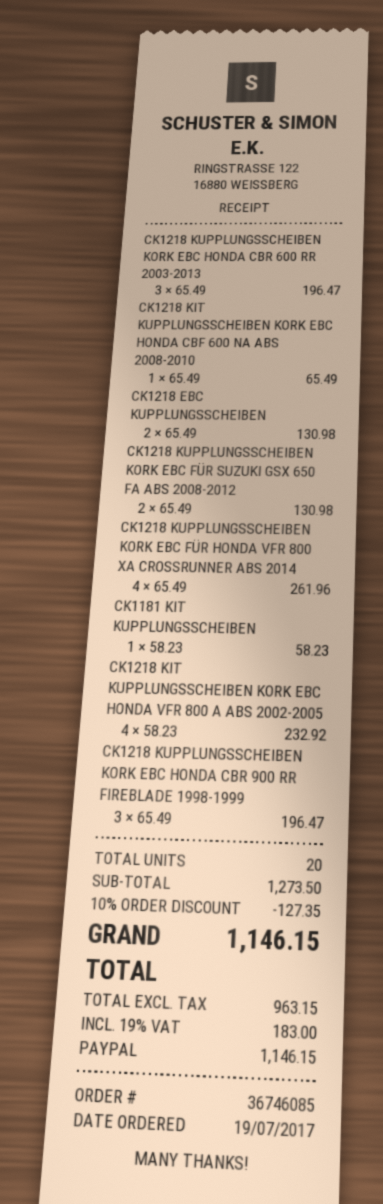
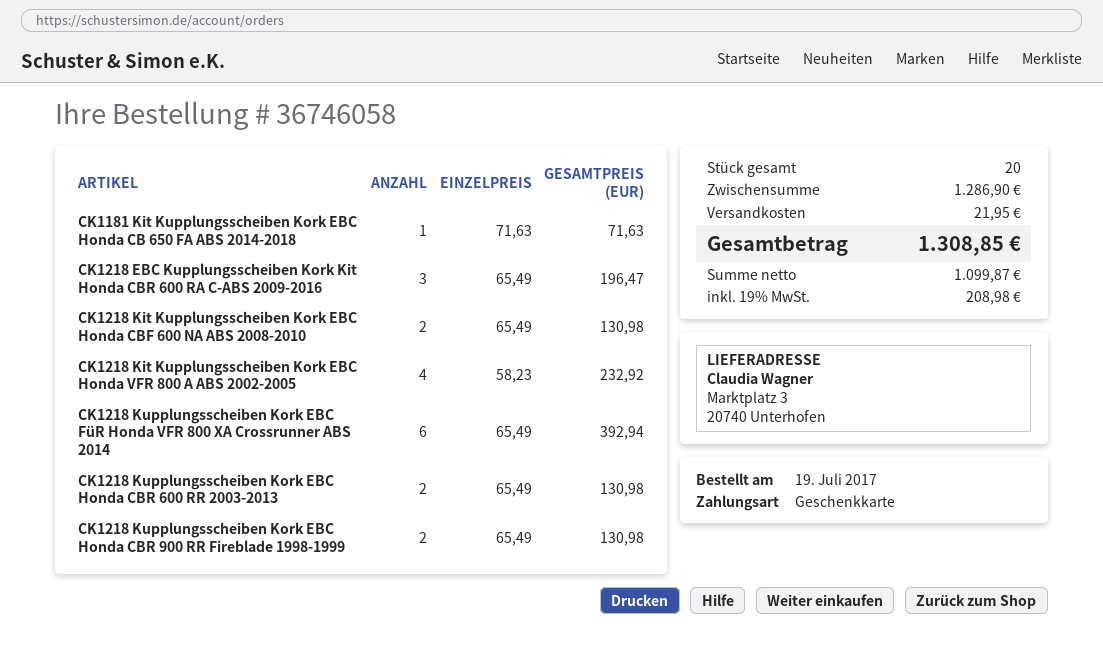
order number: 36746085 -> 36746058
payment method: PayPal -> gift card
CK1218 KUPPLUNGSSCHEIBEN KORK EBC HONDA CBR 600 RR 2003-2013: 3 x 65.49 = 196.47 -> 2 x 65.49 = 130.98
CK1218 KIT KUPPLUNGSSCHEIBEN KORK EBC HONDA CBF 600 NA ABS 2008-2010: 1 x 65.49 = 65.49 -> 2 x 65.49 = 130.98
CK1218 EBC KUPPLUNGSSCHEIBEN: 2 x 65.49 = 130.98 -> 3 x 65.49 = 196.47
CK1218 KUPPLUNGSSCHEIBEN KORK EBC FÜR SUZUKI GSX 650 FA ABS 2008-2012: 2 x 65.49 = 130.98 -> none
CK1218 KUPPLUNGSSCHEIBEN KORK EBC FÜR HONDA VFR 800 XA CROSSRUNNER ABS 2014: 4 x 65.49 = 261.96 -> 6 x 65.49 = 392.94
CK1181 KIT KUPPLUNGSSCHEIBEN: 1 x 58.23 = 58.23 -> 1 x 71.63 = 71.63
CK1218 KUPPLUNGSSCHEIBEN KORK EBC HONDA CBR 900 RR FIREBLADE 1998-1999: 3 x 65.49 = 196.47 -> 2 x 65.49 = 130.98
subtotal: 1273.50 -> 1286.90
discount: 10% = 127.35 -> none
shipping: none -> 21.95
net: 963.15 -> 1099.87
tax: 19% = 183.00 -> 19% = 208.98
total: 1146.15 -> 1308.85

